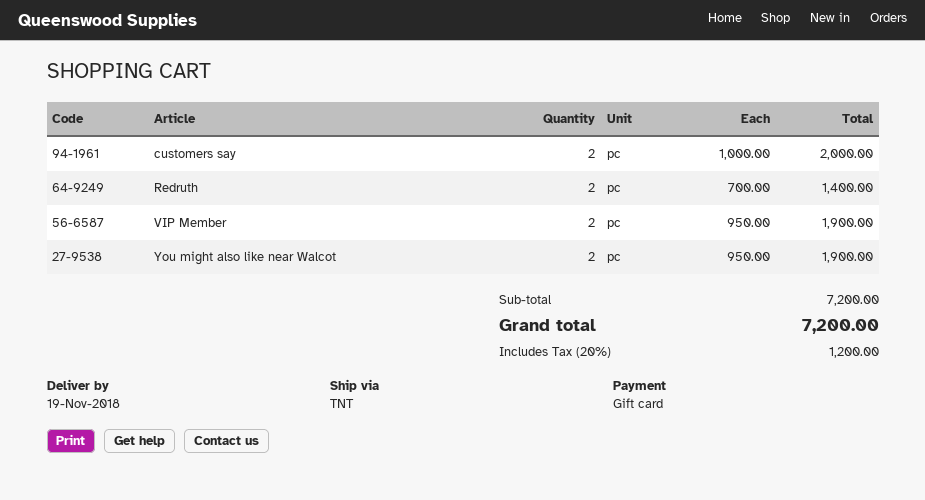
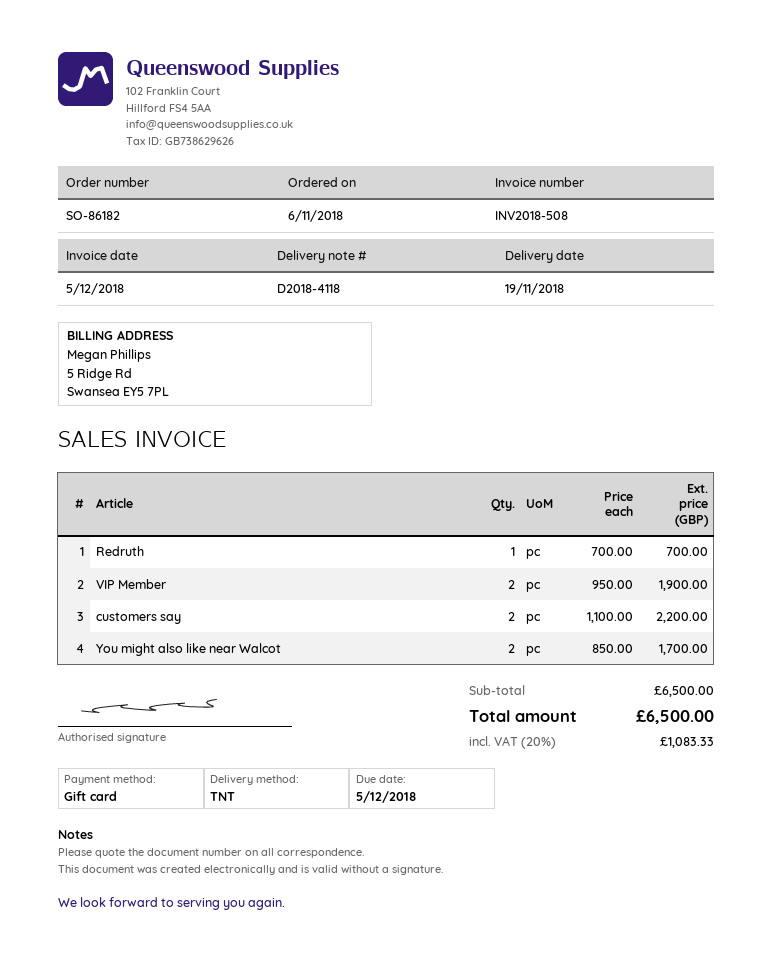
customers say: 2 x 1000.00 = 2000.00 -> 2 x 1100.00 = 2200.00
Redruth: 2 x 700.00 = 1400.00 -> 1 x 700.00 = 700.00
You might also like near Walcot: 2 x 950.00 = 1900.00 -> 2 x 850.00 = 1700.00
subtotal: 7200.00 -> 6500.00
tax: 20% = 1200.00 -> 20% = 1083.33
total: 7200.00 -> 6500.00

